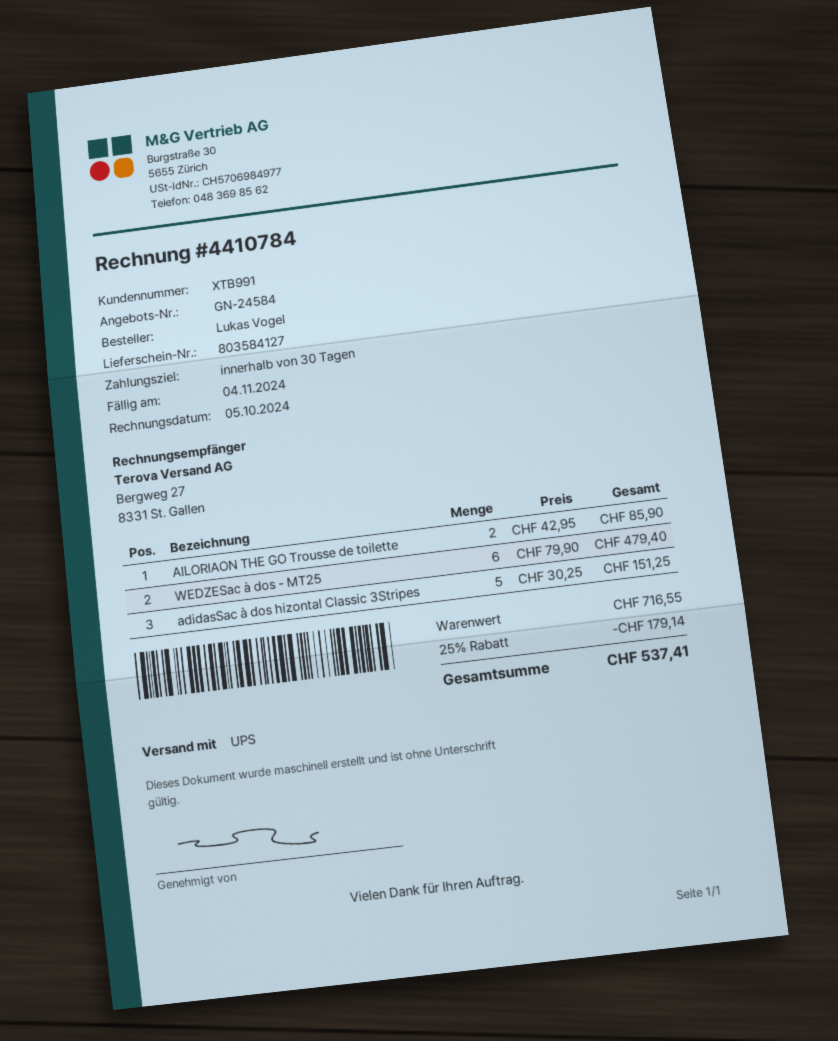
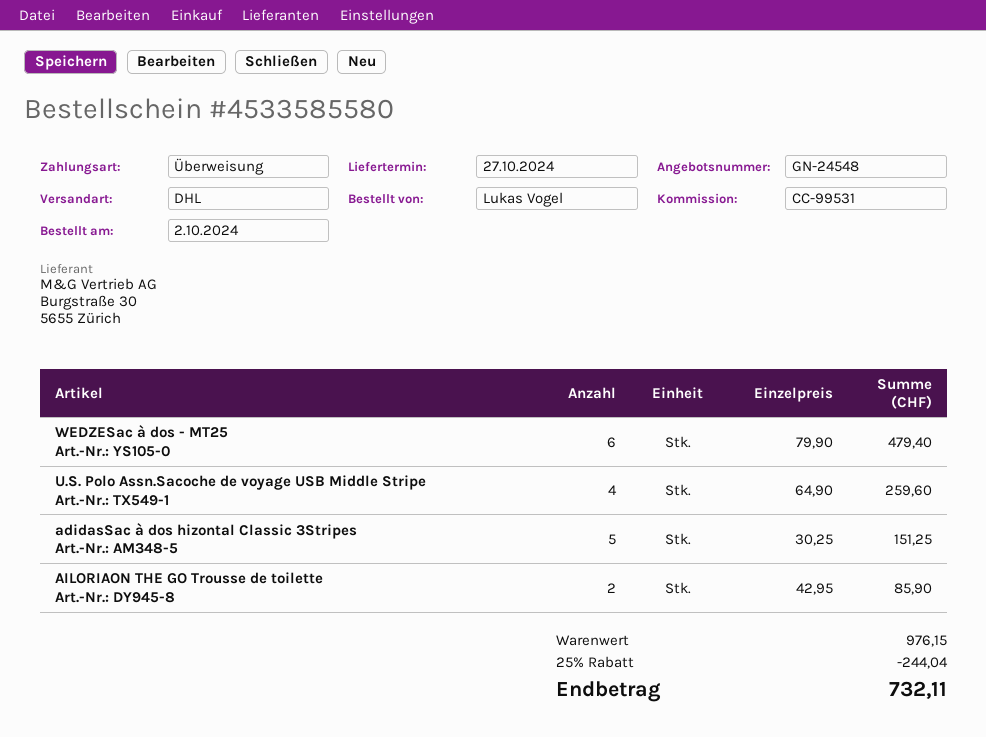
quote number: GN-24584 -> GN-24548
shipping method: UPS -> DHL
U.S. Polo Assn.Sacoche de voyage USB Middle Stripe: none -> 4 x 64.90 = 259.60
subtotal: 716.55 -> 976.15
discount: 25% = 179.14 -> 25% = 244.04
total: 537.41 -> 732.11

